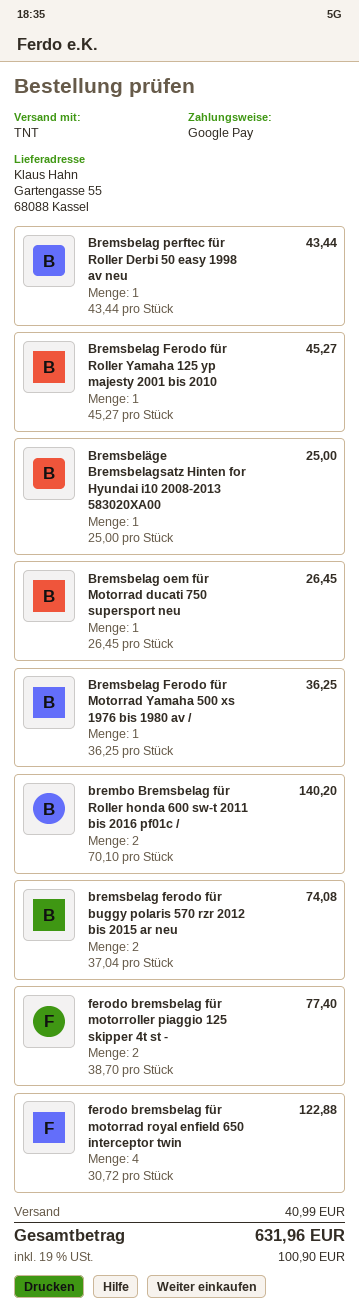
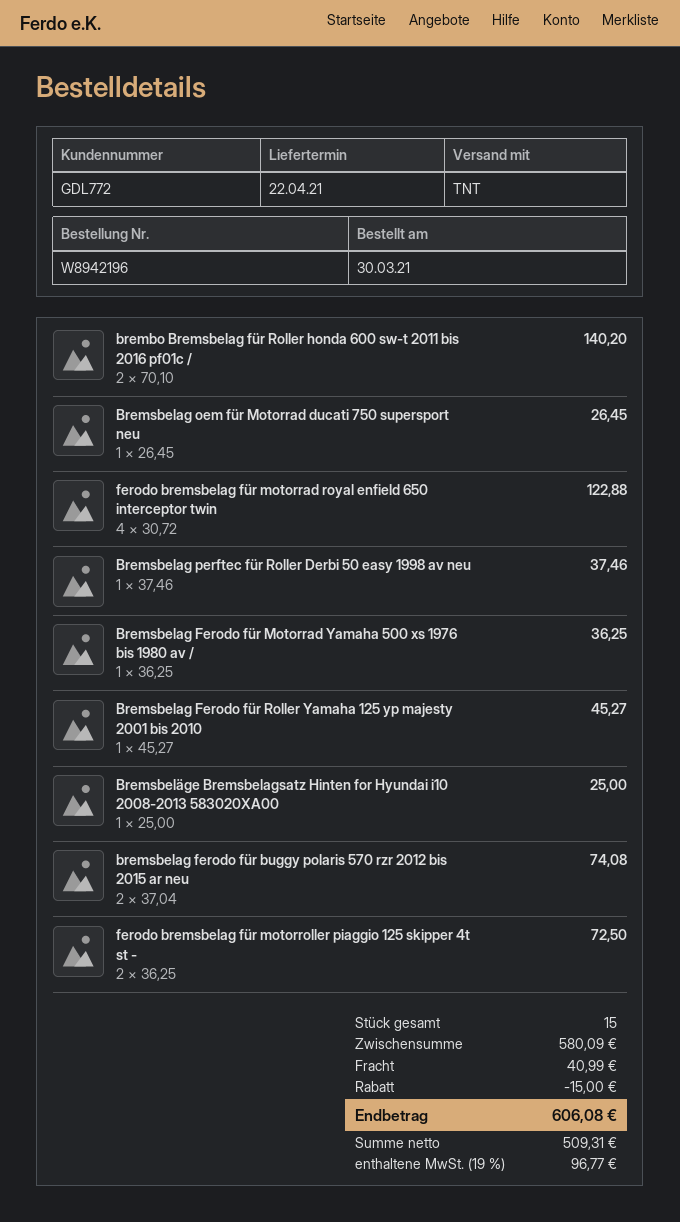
Bremsbelag perftec für Roller Derbi 50 easy 1998 av neu: 1 x 43.44 = 43.44 -> 1 x 37.46 = 37.46
ferodo bremsbelag für motorroller piaggio 125 skipper 4t st -: 2 x 38.70 = 77.40 -> 2 x 36.25 = 72.50
discount: none -> 15.00
tax: 19% = 100.90 -> 19% = 96.77
total: 631.96 -> 606.08

